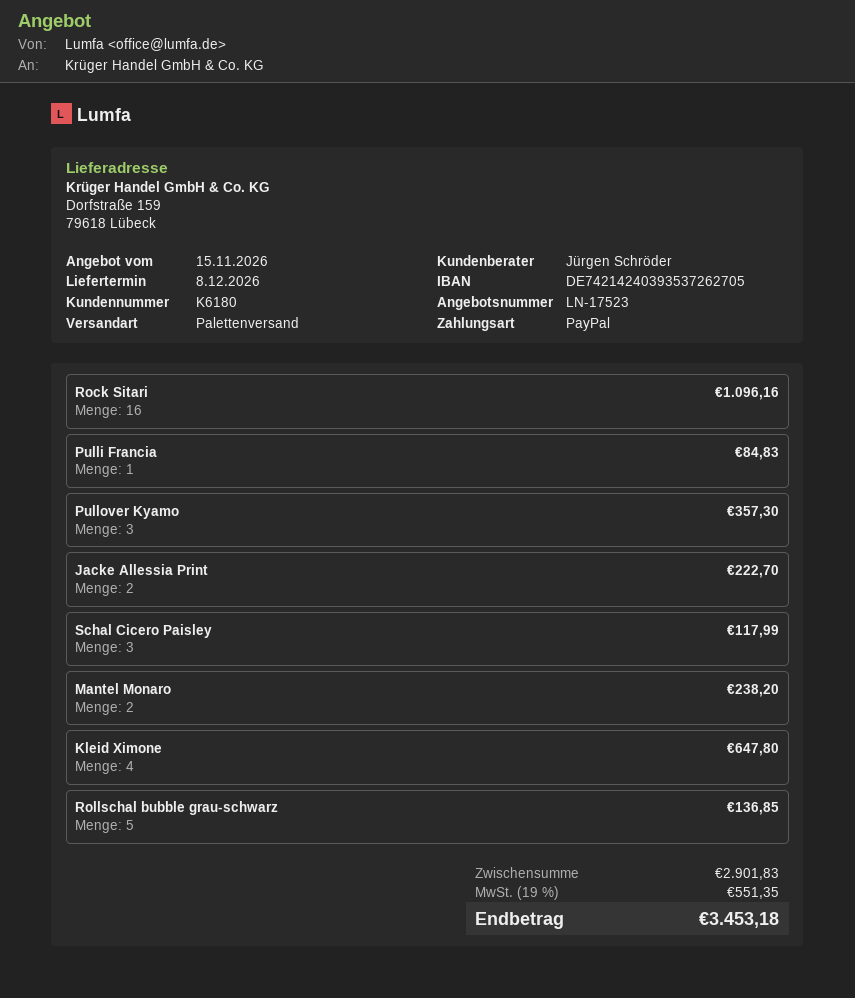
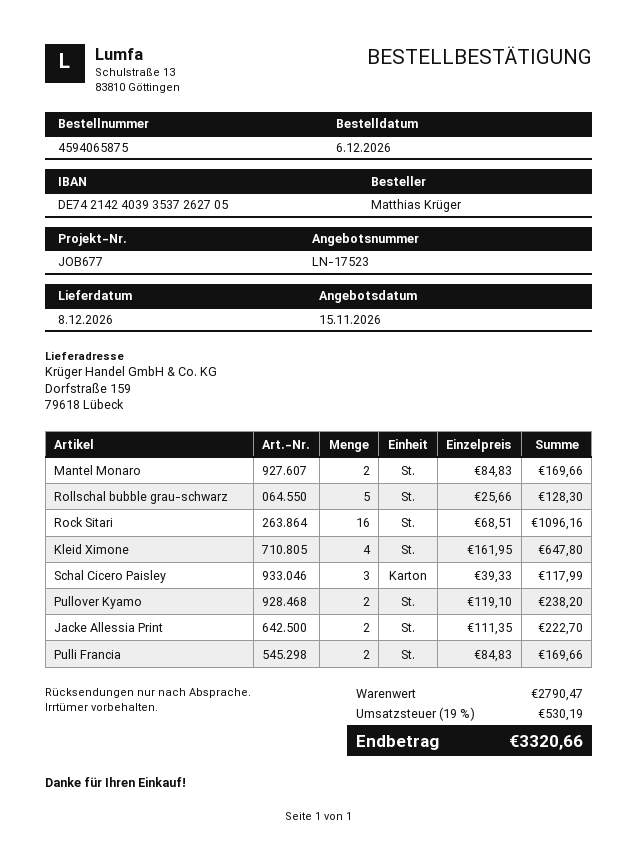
Pulli Francia: 1 for 84.83 -> 2 for 169.66
Pullover Kyamo: 3 for 357.30 -> 2 for 238.20
Mantel Monaro: 2 for 238.20 -> 2 for 169.66
Rollschal bubble grau-schwarz: 5 for 136.85 -> 5 for 128.30
subtotal: 2901.83 -> 2790.47
tax: 19% = 551.35 -> 19% = 530.19
total: 3453.18 -> 3320.66

